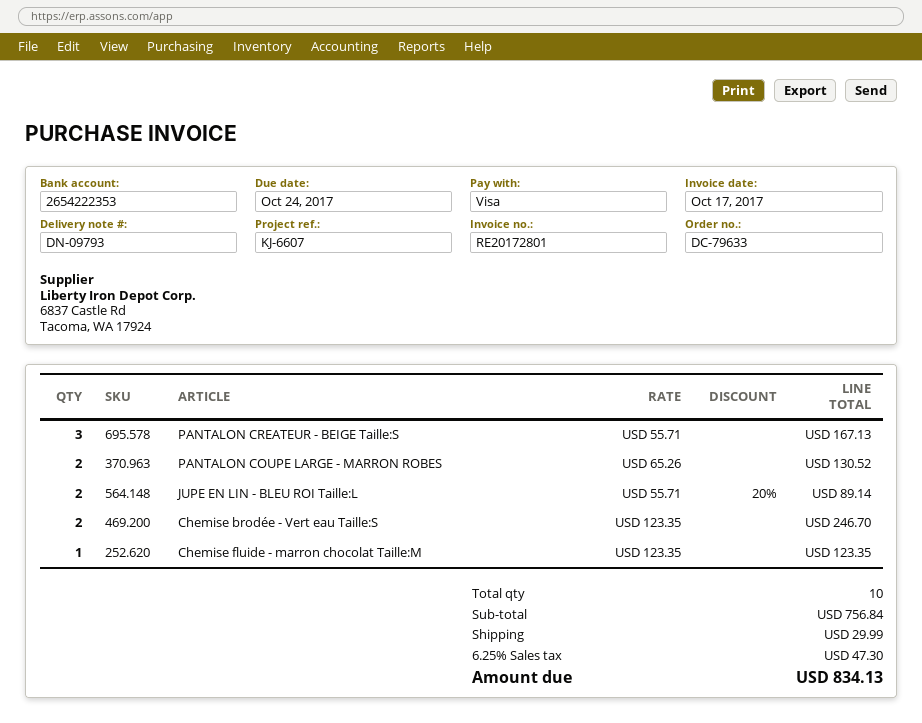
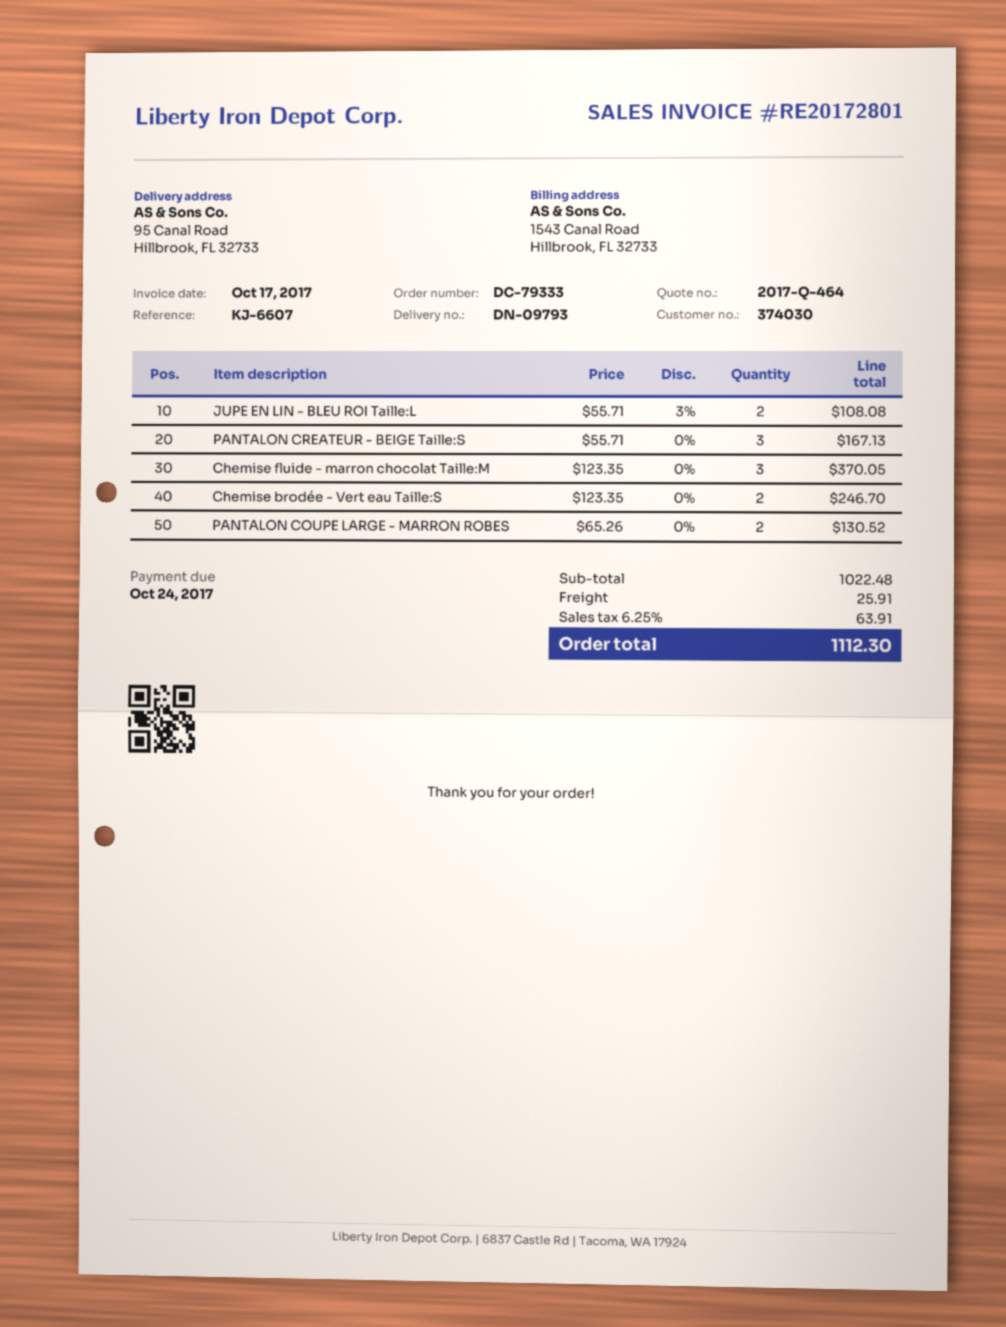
order number: DC-79633 -> DC-79333
JUPE EN LIN - BLEU ROI Taille:L: 2 x 55.71 - 20% = 89.14 -> 2 x 55.71 - 3% = 108.08
Chemise fluide - marron chocolat Taille:M: 1 x 123.35 = 123.35 -> 3 x 123.35 = 370.05
subtotal: 756.84 -> 1022.48
shipping: 29.99 -> 25.91
tax: 6.25% = 47.30 -> 6.25% = 63.91
total: 834.13 -> 1112.30

